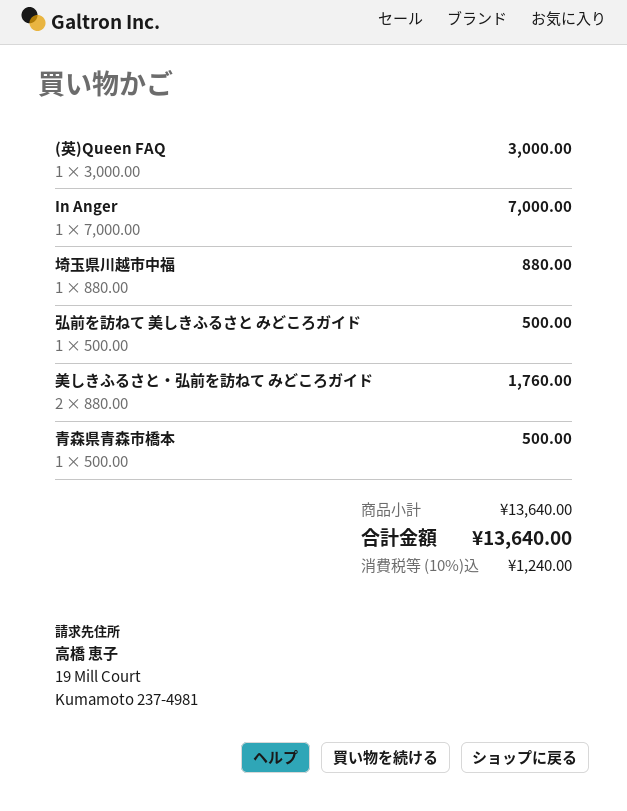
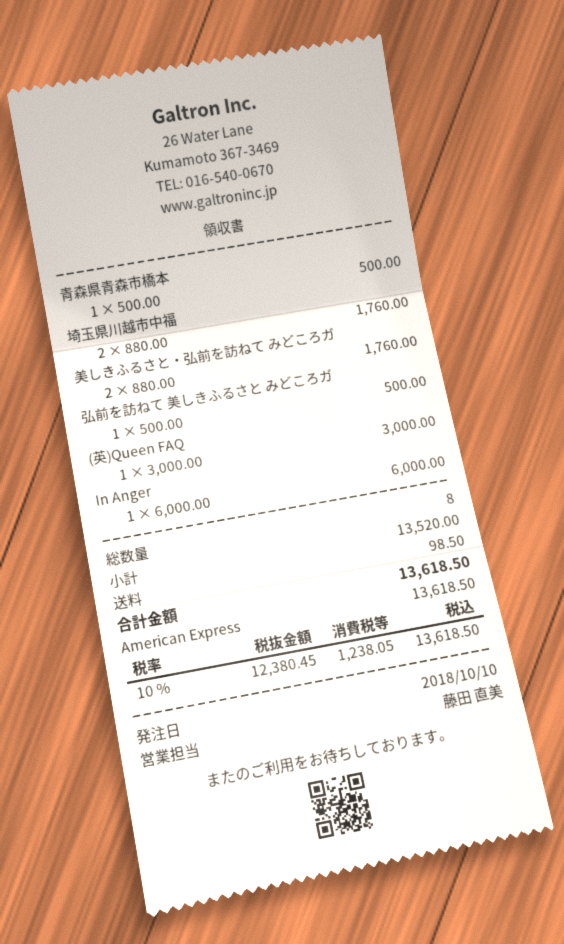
In Anger: 1 x 7000.00 = 7000.00 -> 1 x 6000.00 = 6000.00
埼玉県川越市中福: 1 x 880.00 = 880.00 -> 2 x 880.00 = 1760.00
subtotal: 13640.00 -> 13520.00
shipping: none -> 98.50
tax: 10% = 1240.00 -> 10% = 1238.05
total: 13640.00 -> 13618.50

